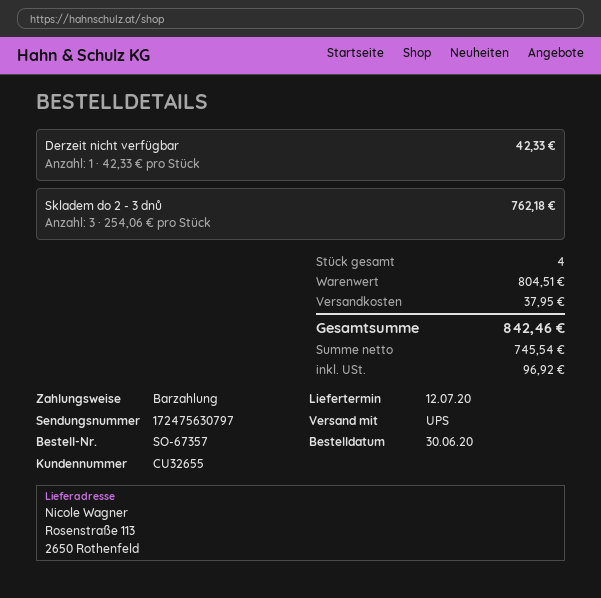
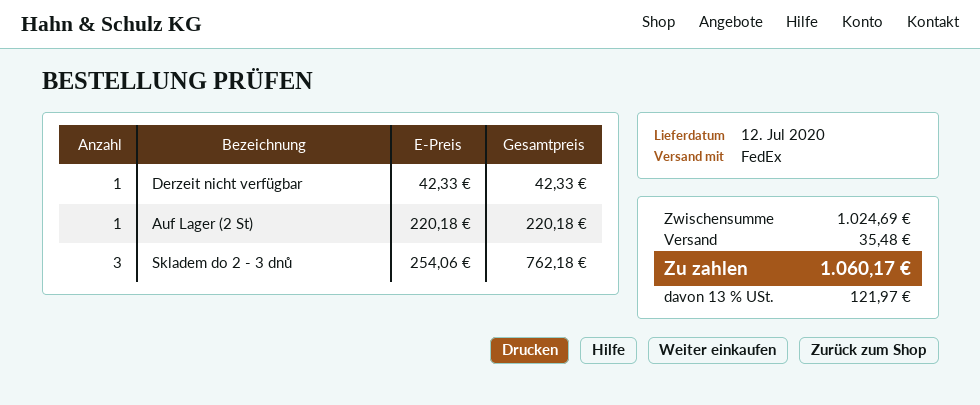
shipping method: UPS -> FedEx
Auf Lager (2 St): none -> 1 x 220.18 = 220.18
subtotal: 804.51 -> 1024.69
shipping: 37.95 -> 35.48
tax: 96.92 -> 121.97
total: 842.46 -> 1060.17

